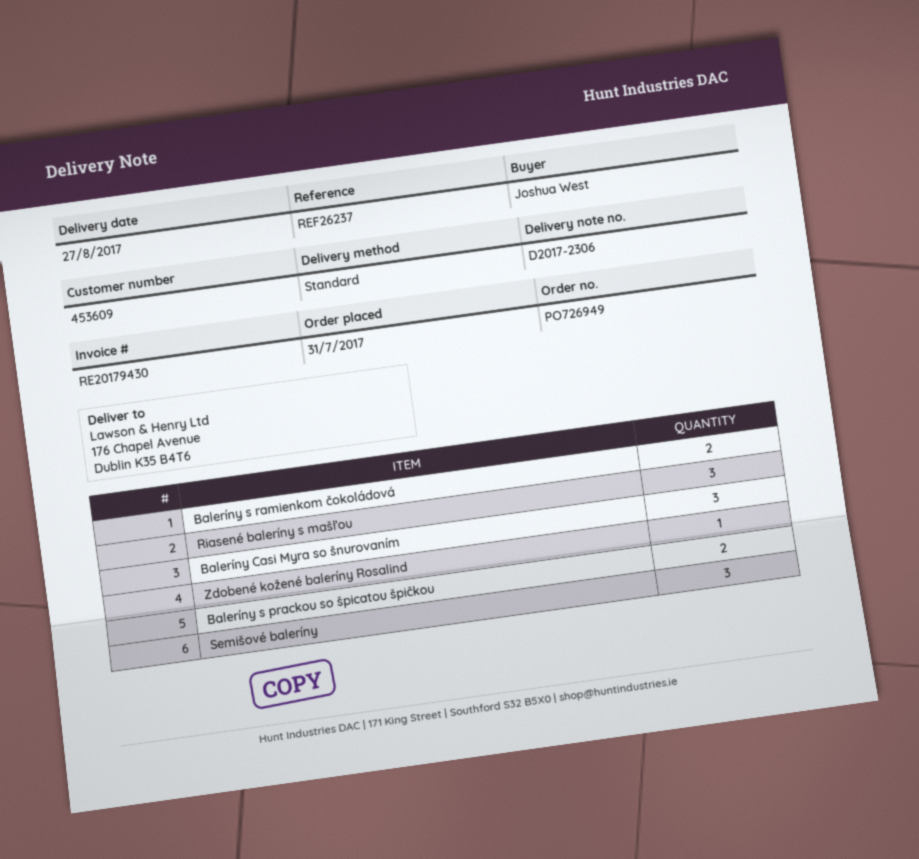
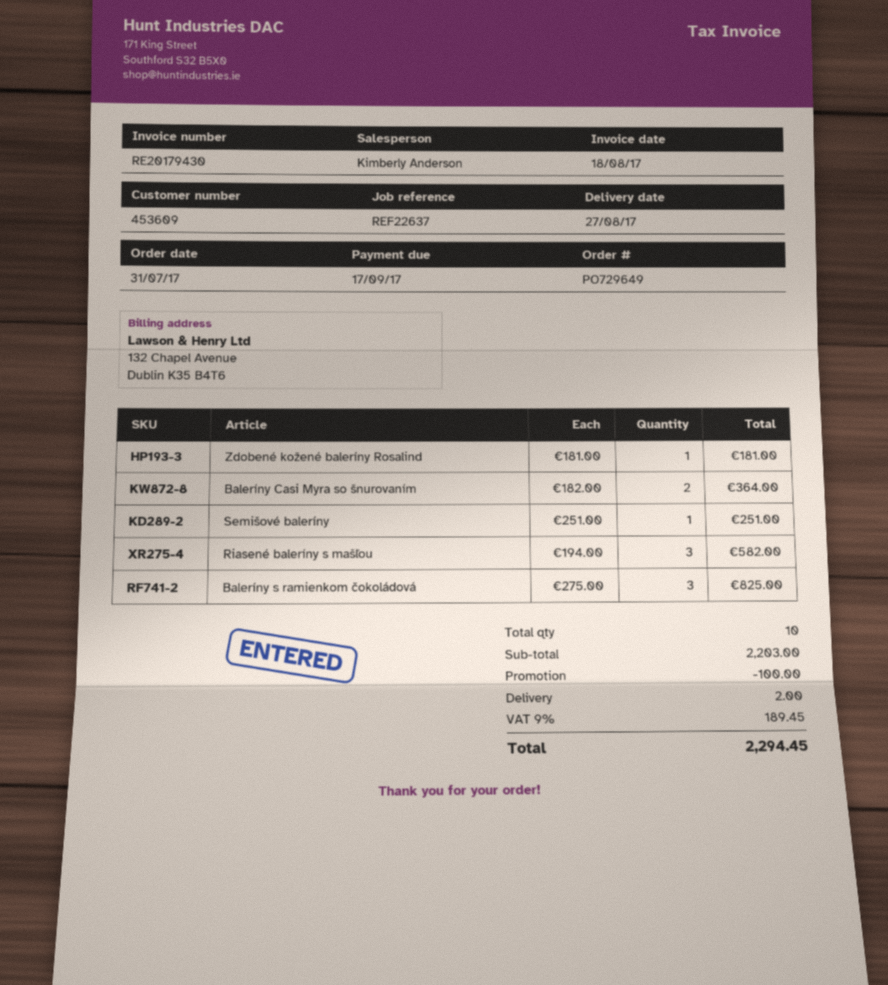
order number: PO726949 -> PO729649
reference: REF26237 -> REF22637
Baleríny s ramienkom čokoládová: 2 -> 3
Baleríny Casi Myra so šnurovaním: 3 -> 2
Baleríny s prackou so špicatou špičkou: 2 -> none
Semišové baleríny: 3 -> 1

